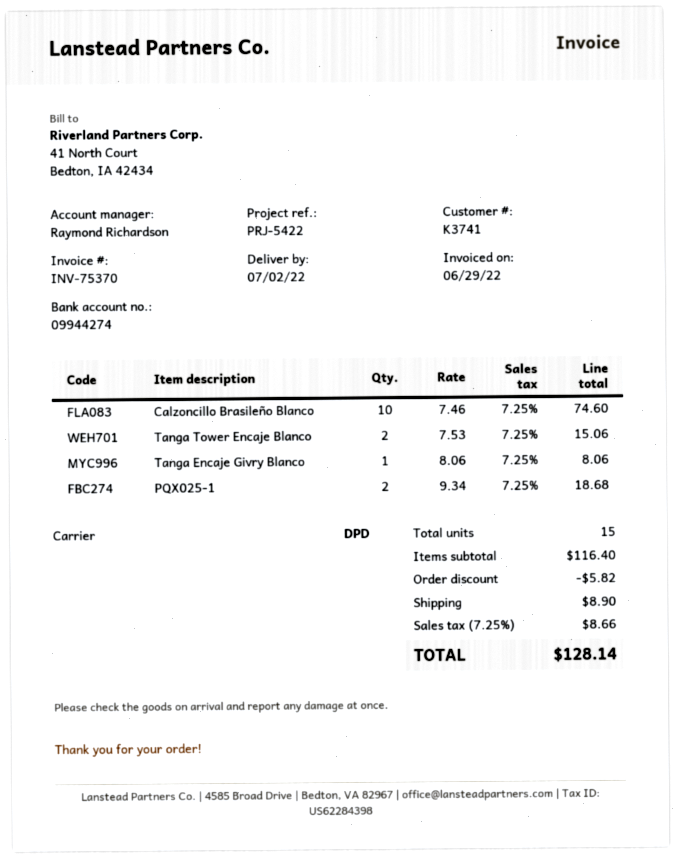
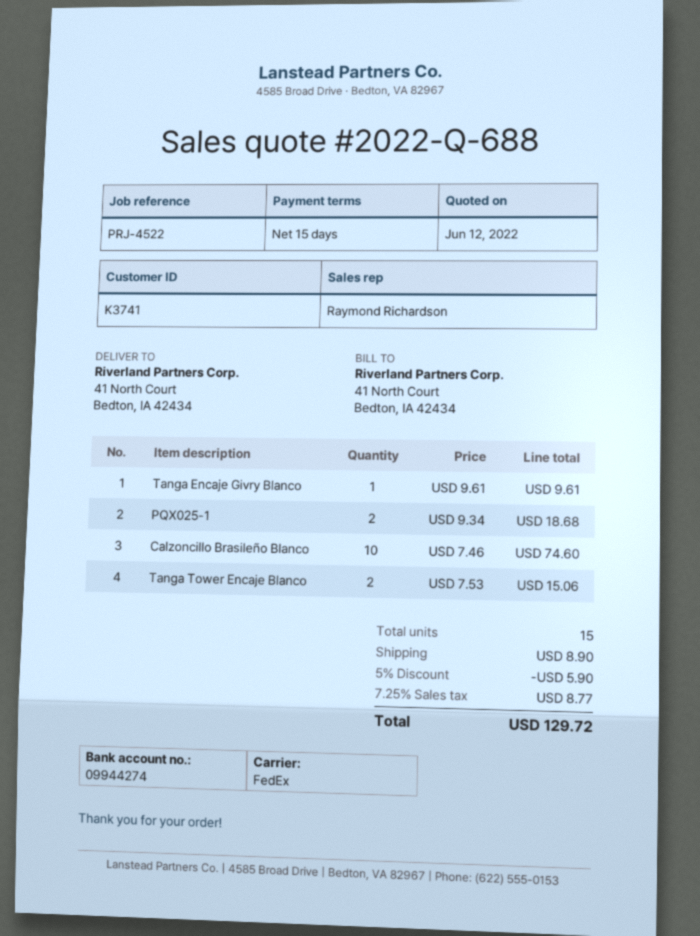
reference: PRJ-5422 -> PRJ-4522
shipping method: DPD -> FedEx
Tanga Encaje Givry Blanco: 1 x 8.06 = 8.06 -> 1 x 9.61 = 9.61
discount: 5.82 -> 5.90
tax: 7.25% = 8.66 -> 7.25% = 8.77
total: 128.14 -> 129.72

